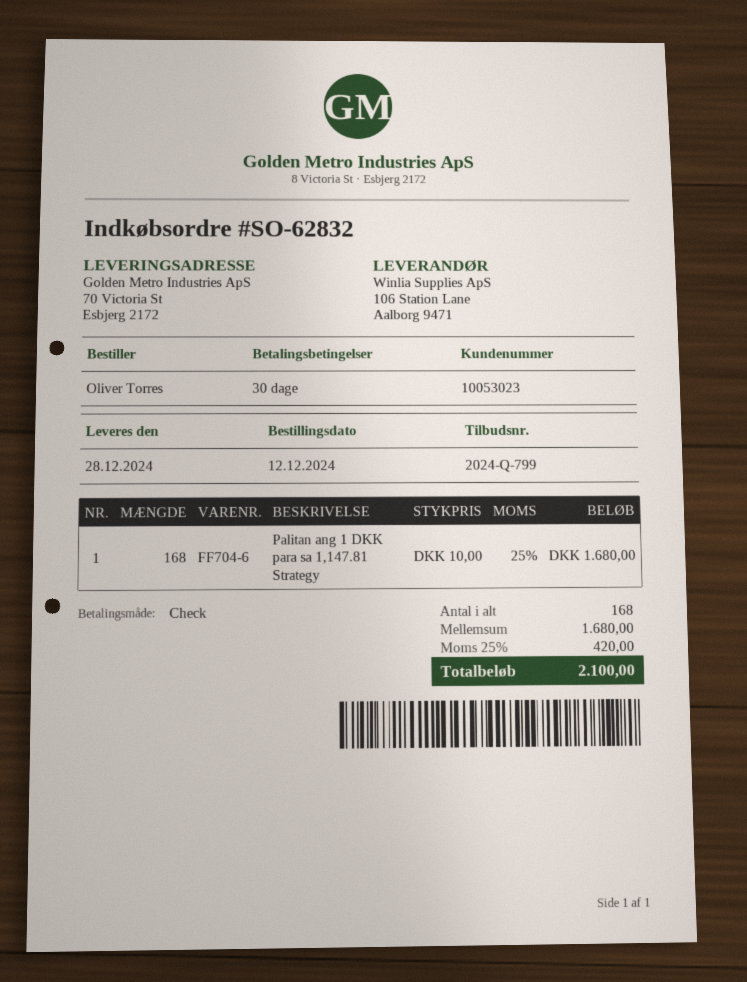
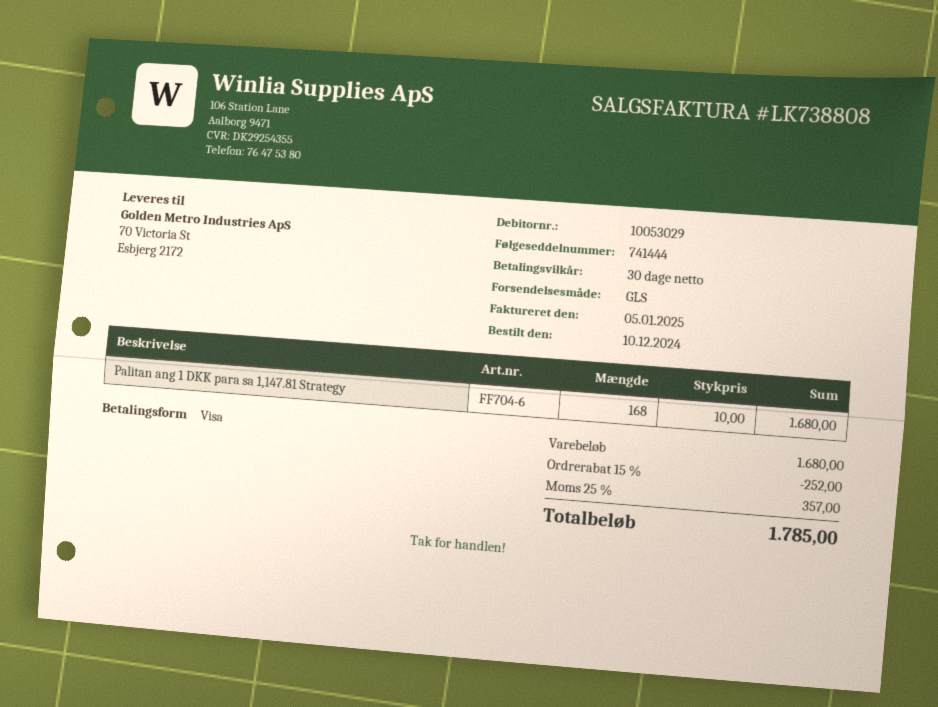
order date: 2024-12-12 -> 2024-12-10
customer number: 10053023 -> 10053029
payment method: cheque -> Visa
discount: none -> 15% = 252.00
tax: 25% = 420.00 -> 25% = 357.00
total: 2100.00 -> 1785.00

